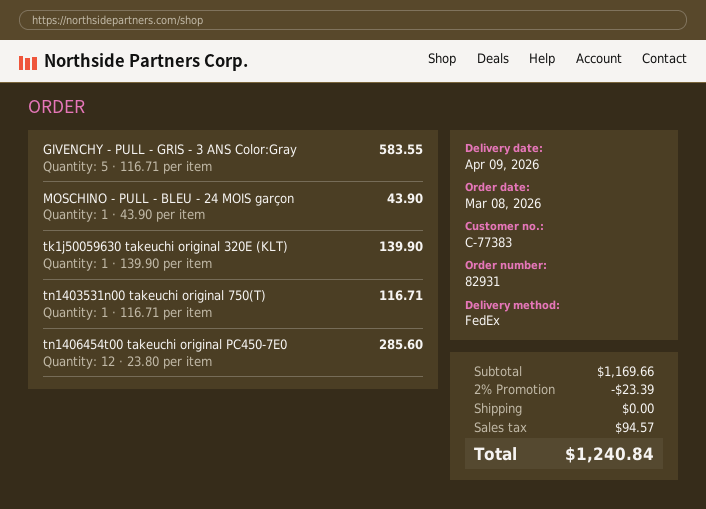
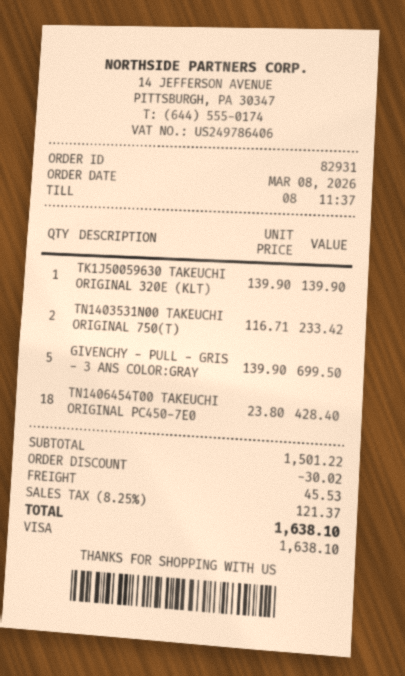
GIVENCHY - PULL - GRIS - 3 ANS Color:Gray: 5 x 116.71 = 583.55 -> 5 x 139.90 = 699.50
MOSCHINO - PULL - BLEU - 24 MOIS garçon: 1 x 43.90 = 43.90 -> none
tn1403531n00 takeuchi original 750(T): 1 x 116.71 = 116.71 -> 2 x 116.71 = 233.42
tn1406454t00 takeuchi original PC450-7E0: 12 x 23.80 = 285.60 -> 18 x 23.80 = 428.40
subtotal: 1169.66 -> 1501.22
discount: 23.39 -> 30.02
shipping: 0.00 -> 45.53
tax: 94.57 -> 121.37
total: 1240.84 -> 1638.10

